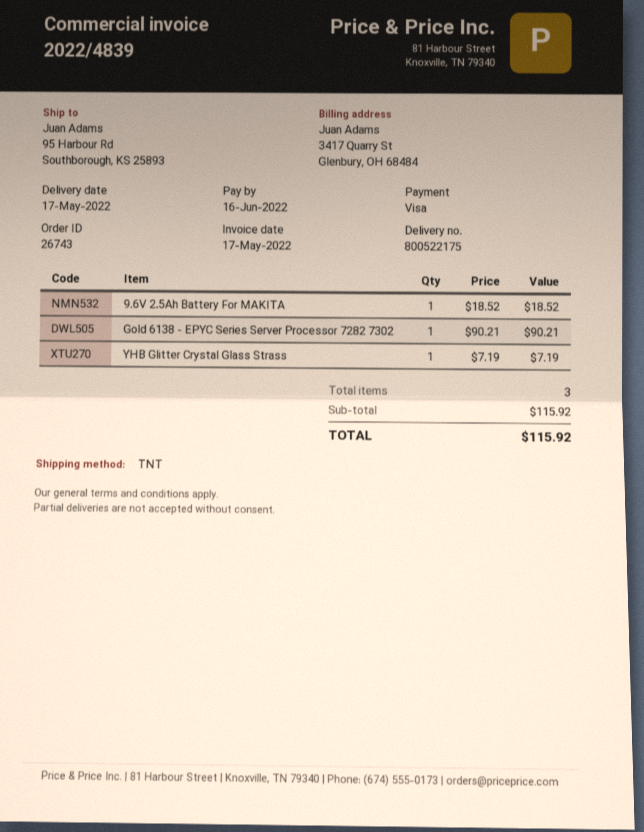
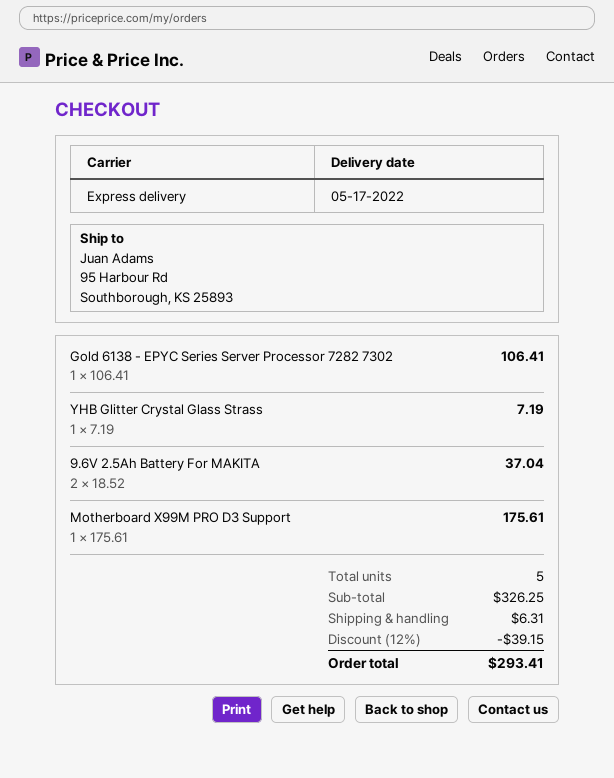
shipping method: TNT -> express
9.6V 2.5Ah Battery For MAKITA: 1 x 18.52 = 18.52 -> 2 x 18.52 = 37.04
Gold 6138 - EPYC Series Server Processor 7282 7302: 1 x 90.21 = 90.21 -> 1 x 106.41 = 106.41
Motherboard X99M PRO D3 Support: none -> 1 x 175.61 = 175.61
total quantity: 3 -> 5
subtotal: 115.92 -> 326.25
discount: none -> 12% = 39.15
shipping: none -> 6.31
total: 115.92 -> 293.41

